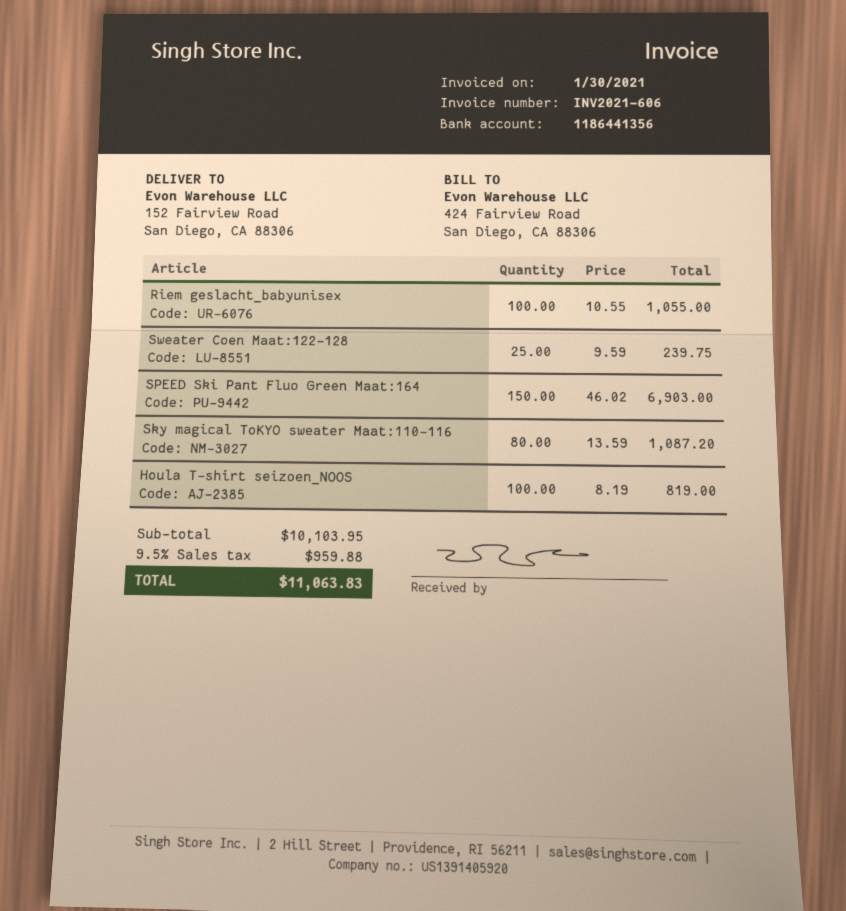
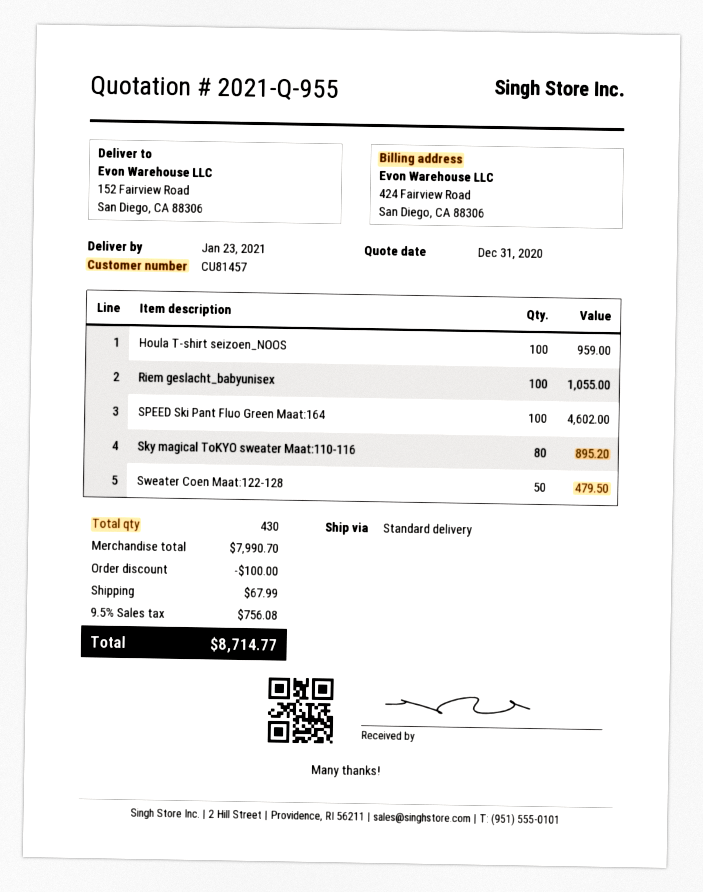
Sweater Coen Maat:122-128: 25 for 239.75 -> 50 for 479.50
SPEED Ski Pant Fluo Green Maat:164: 150 for 6903.00 -> 100 for 4602.00
Sky magical ToKYO sweater Maat:110-116: 80 for 1087.20 -> 80 for 895.20
Houla T-shirt seizoen_NOOS: 100 for 819.00 -> 100 for 959.00
subtotal: 10103.95 -> 7990.70
discount: none -> 100.00
shipping: none -> 67.99
tax: 9.5% = 959.88 -> 9.5% = 756.08
total: 11063.83 -> 8714.77

